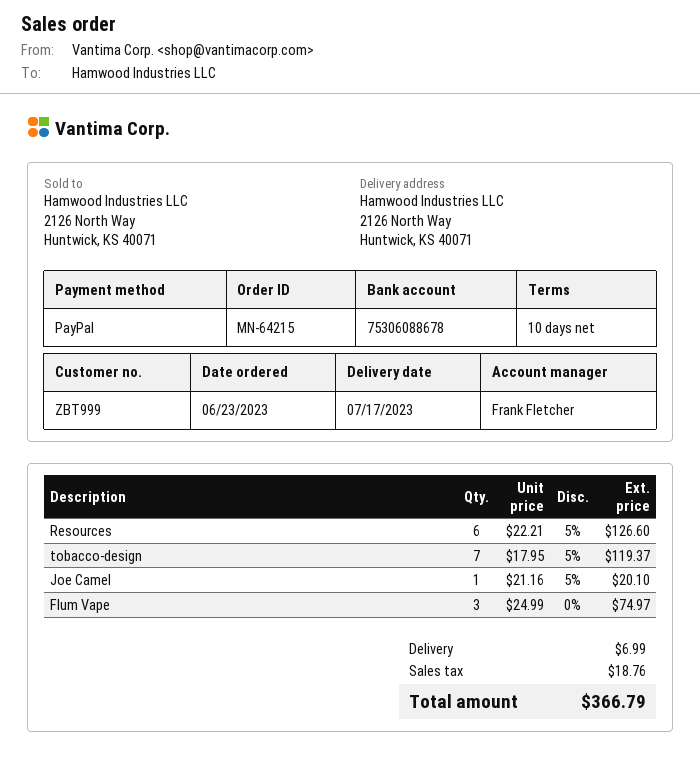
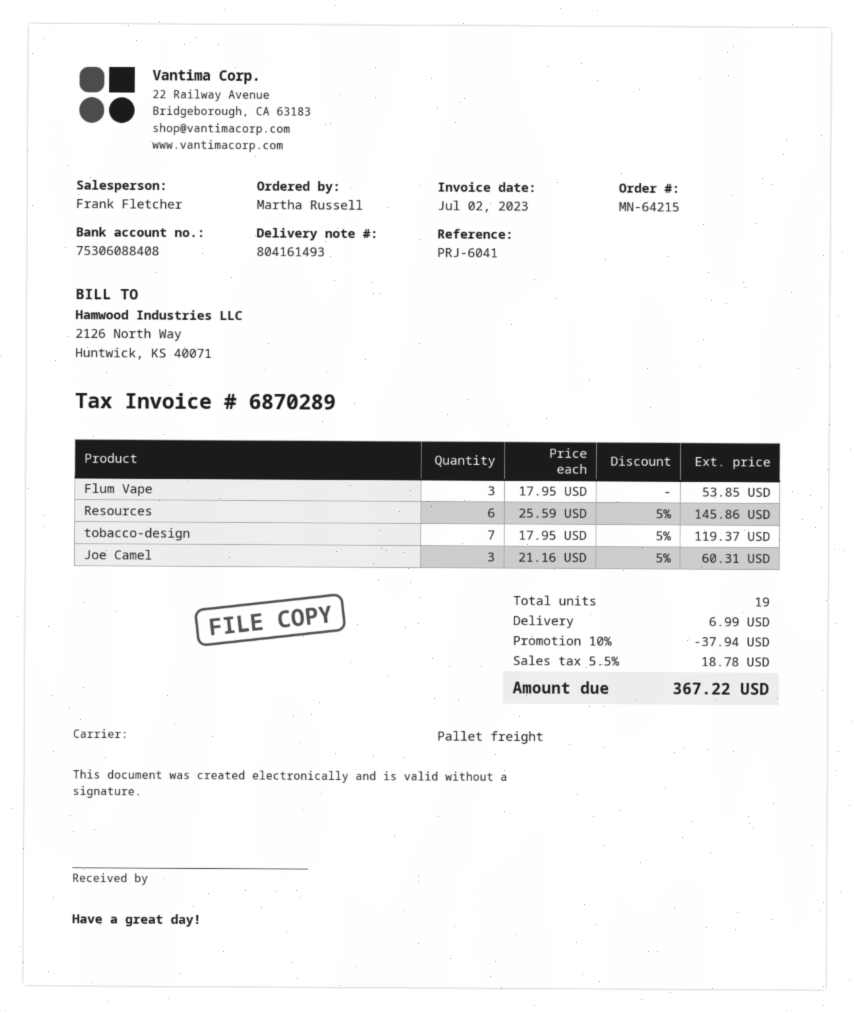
bank account: 75306088678 -> 75306088408
Resources: 6 x 22.21 - 5% = 126.60 -> 6 x 25.59 - 5% = 145.86
Joe Camel: 1 x 21.16 - 5% = 20.10 -> 3 x 21.16 - 5% = 60.31
Flum Vape: 3 x 24.99 = 74.97 -> 3 x 17.95 = 53.85
discount: none -> 10% = 37.94
tax: 18.76 -> 18.78
total: 366.79 -> 367.22

